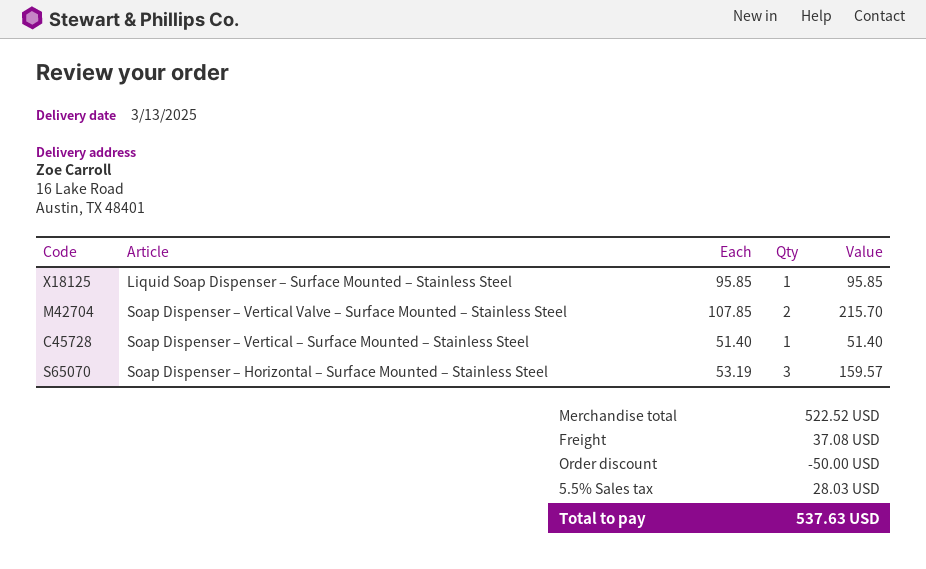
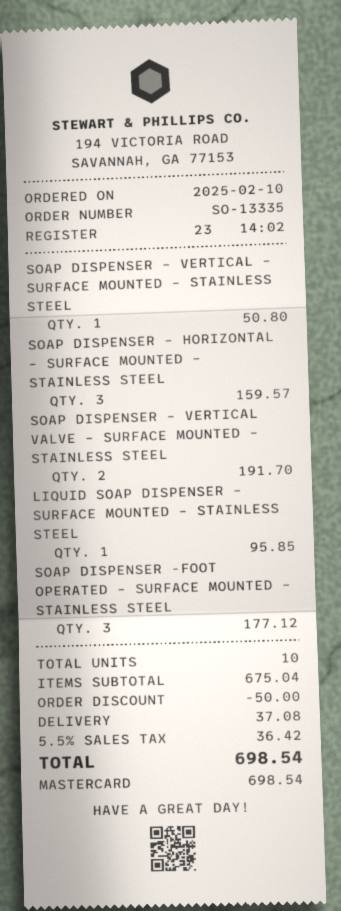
Soap Dispenser – Vertical Valve – Surface Mounted – Stainless Steel: 2 for 215.70 -> 2 for 191.70
Soap Dispenser – Vertical – Surface Mounted – Stainless Steel: 1 for 51.40 -> 1 for 50.80
SOAP DISPENSER -FOOT OPERATED – SURFACE MOUNTED – STAINLESS STEEL: none -> 3 for 177.12
subtotal: 522.52 -> 675.04
tax: 5.5% = 28.03 -> 5.5% = 36.42
total: 537.63 -> 698.54

